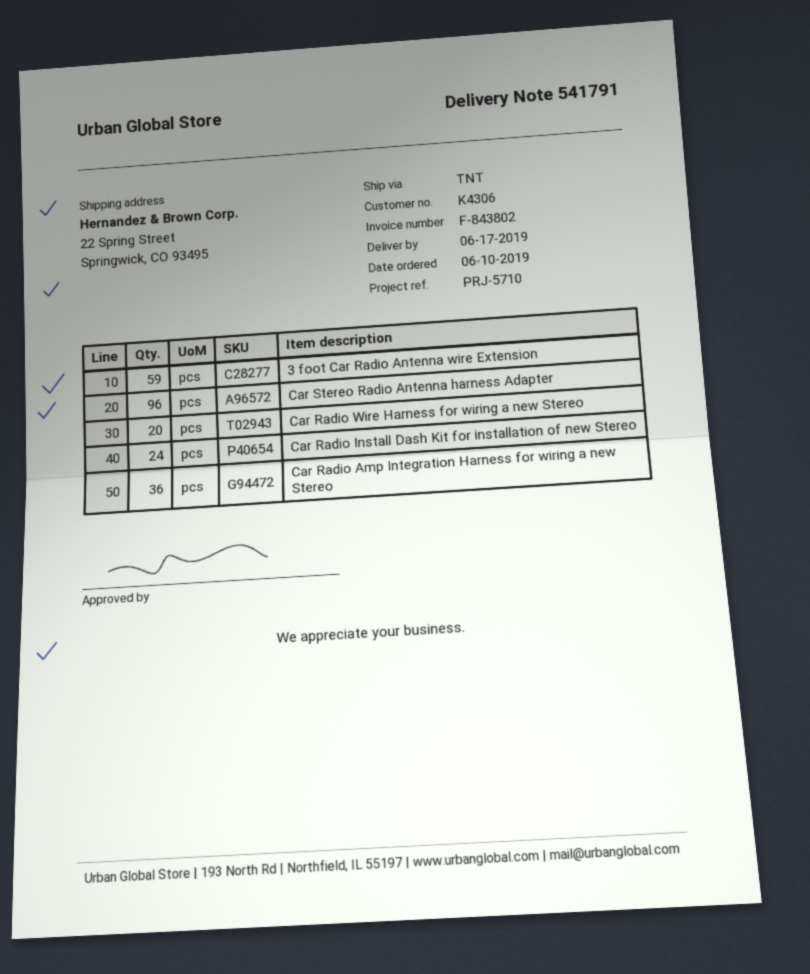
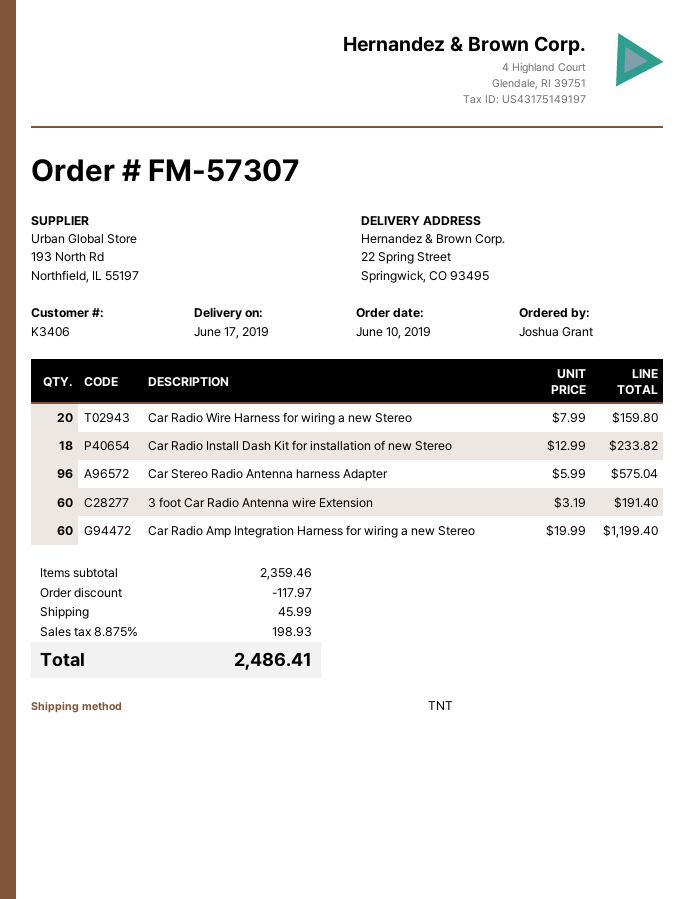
customer number: K4306 -> K3406
3 foot Car Radio Antenna wire Extension: 59 -> 60
Car Radio Install Dash Kit for installation of new Stereo: 24 -> 18
Car Radio Amp Integration Harness for wiring a new Stereo: 36 -> 60

